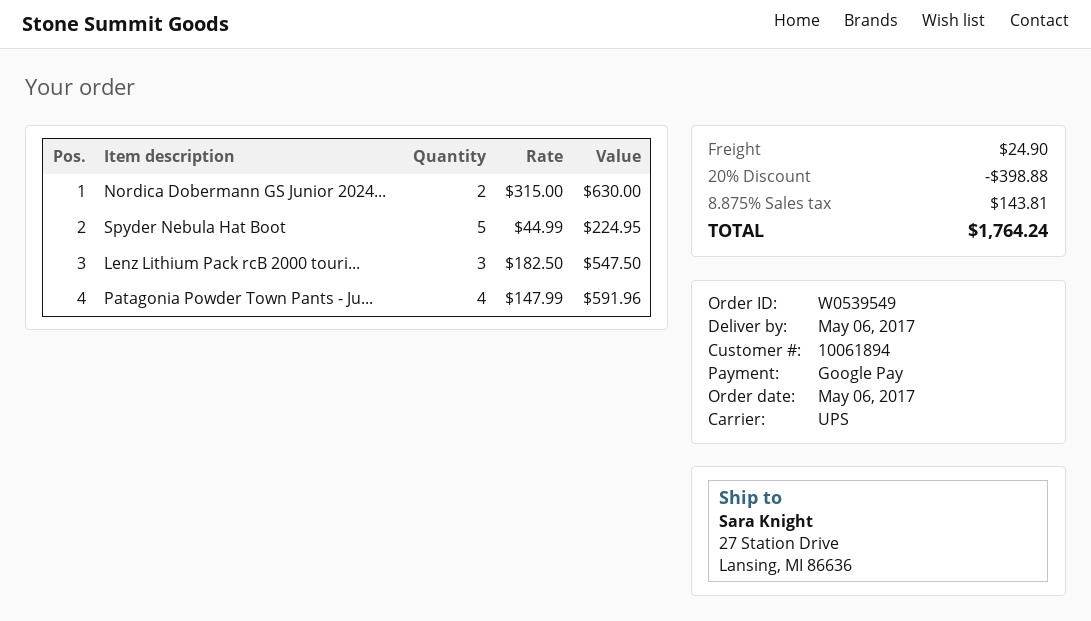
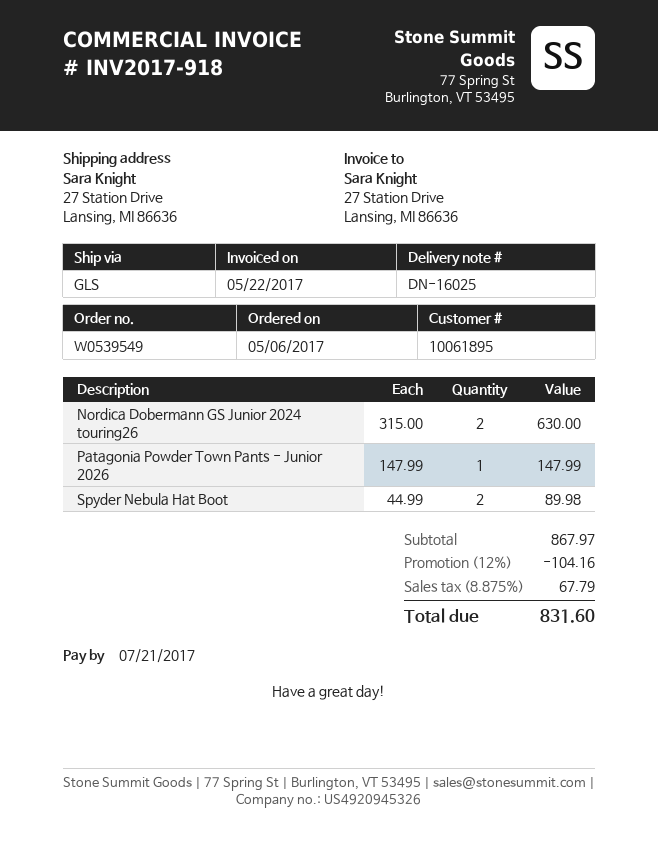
customer number: 10061894 -> 10061895
shipping method: UPS -> GLS
Spyder Nebula Hat Boot: 5 x 44.99 = 224.95 -> 2 x 44.99 = 89.98
Lenz Lithium Pack rcB 2000 touri...: 3 x 182.50 = 547.50 -> none
Patagonia Powder Town Pants - Ju...: 4 x 147.99 = 591.96 -> 1 x 147.99 = 147.99
discount: 20% = 398.88 -> 12% = 104.16
shipping: 24.90 -> none
tax: 8.875% = 143.81 -> 8.875% = 67.79
total: 1764.24 -> 831.60

